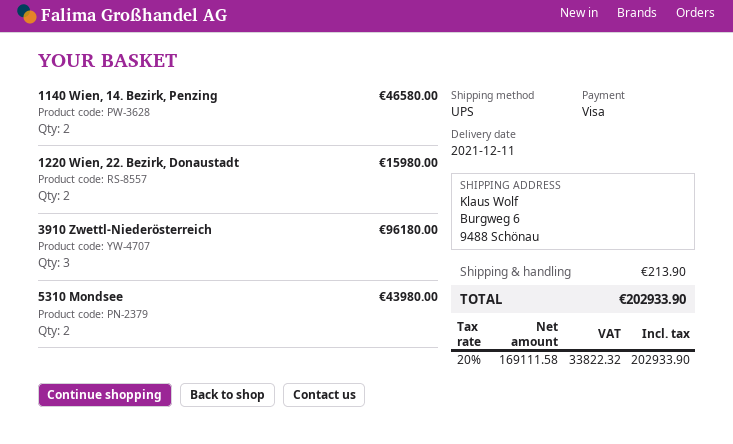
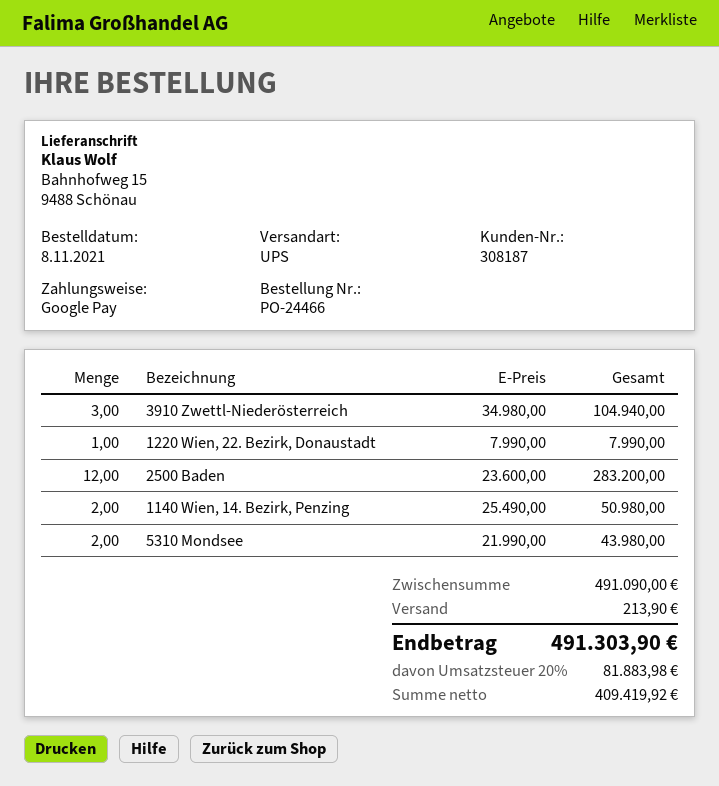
payment method: Visa -> Google Pay
ship to: Burgweg 6, 9488 Schönau -> Bahnhofweg 15, 9488 Schönau
1140 Wien, 14. Bezirk, Penzing: 2 for 46580.00 -> 2 for 50980.00
1220 Wien, 22. Bezirk, Donaustadt: 2 for 15980.00 -> 1 for 7990.00
3910 Zwettl-Niederösterreich: 3 for 96180.00 -> 3 for 104940.00
2500 Baden: none -> 12 for 283200.00
net: 169111.58 -> 409419.92
tax: 20% = 33822.32 -> 20% = 81883.98
total: 202933.90 -> 491303.90

